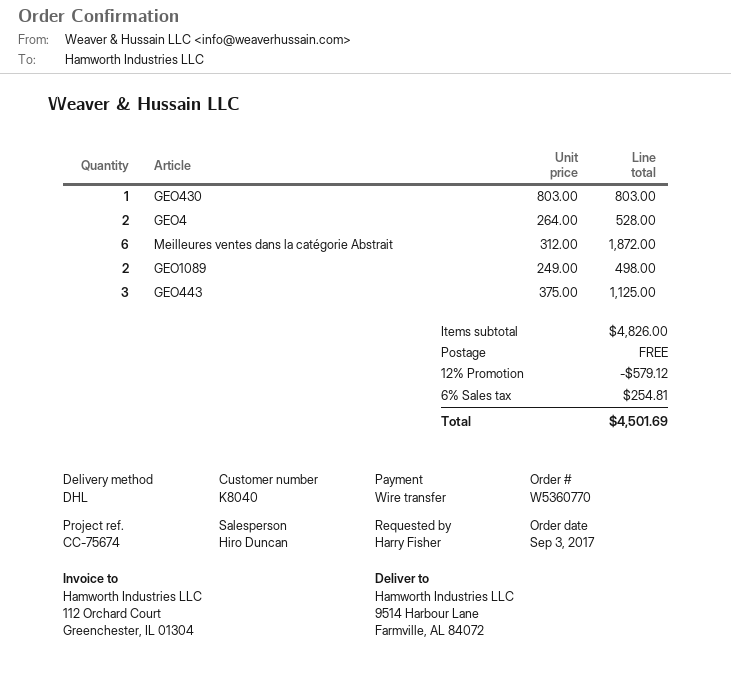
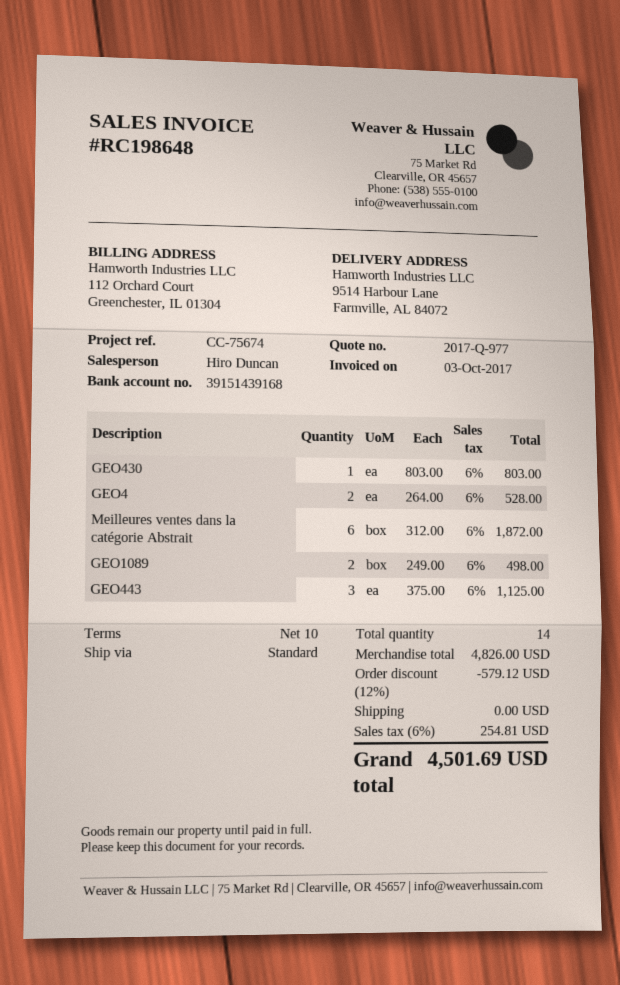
shipping method: DHL -> standard

